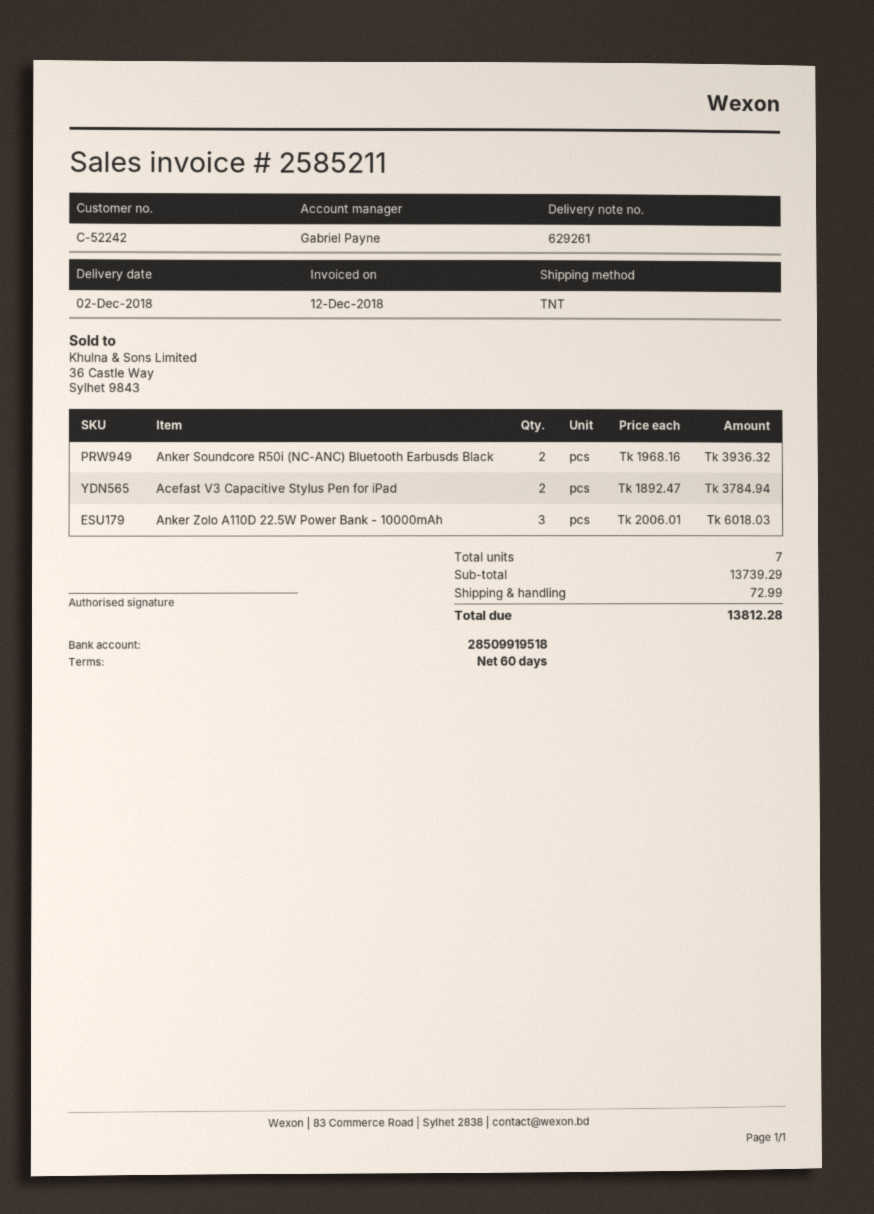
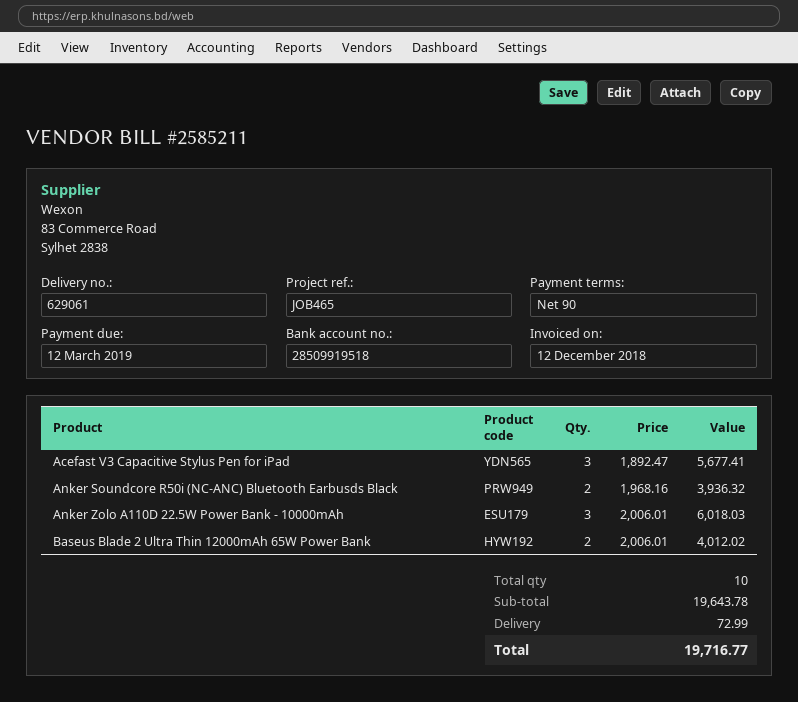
delivery note number: 629261 -> 629061
payment terms: 60 days -> 90 days
Acefast V3 Capacitive Stylus Pen for iPad: 2 x 1892.47 = 3784.94 -> 3 x 1892.47 = 5677.41
Baseus Blade 2 Ultra Thin 12000mAh 65W Power Bank: none -> 2 x 2006.01 = 4012.02
total quantity: 7 -> 10
subtotal: 13739.29 -> 19643.78
total: 13812.28 -> 19716.77

